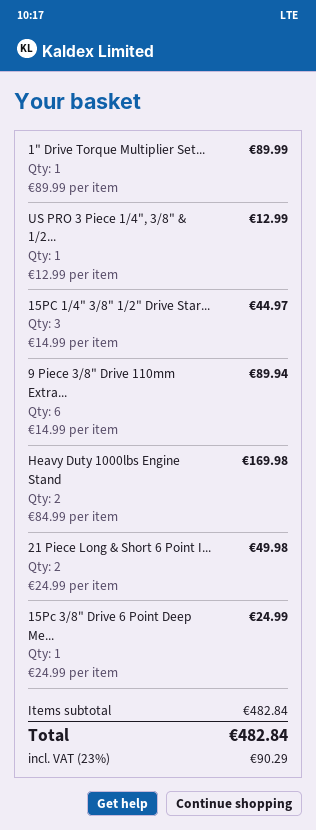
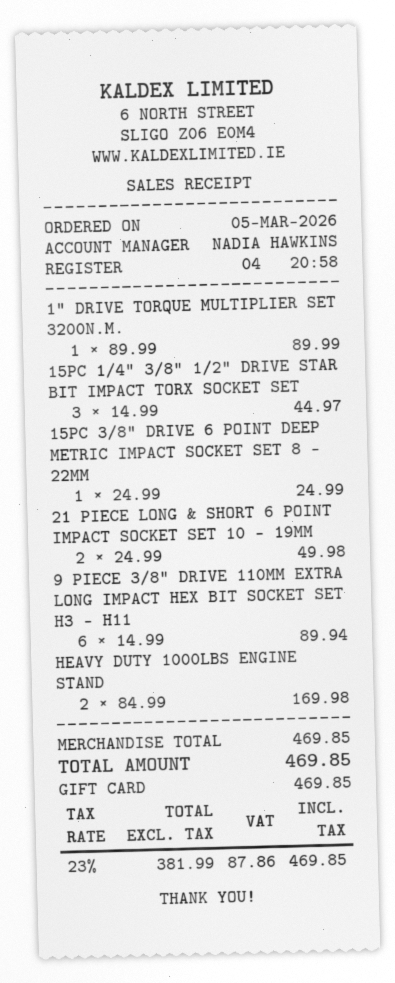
US PRO 3 Piece 1/4", 3/8" & 1/2...: 1 x 12.99 = 12.99 -> none
subtotal: 482.84 -> 469.85
tax: 23% = 90.29 -> 23% = 87.86
total: 482.84 -> 469.85

